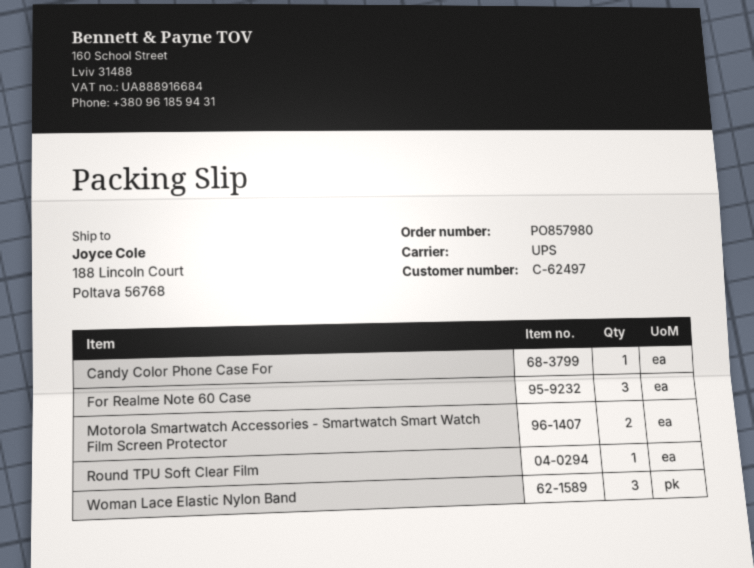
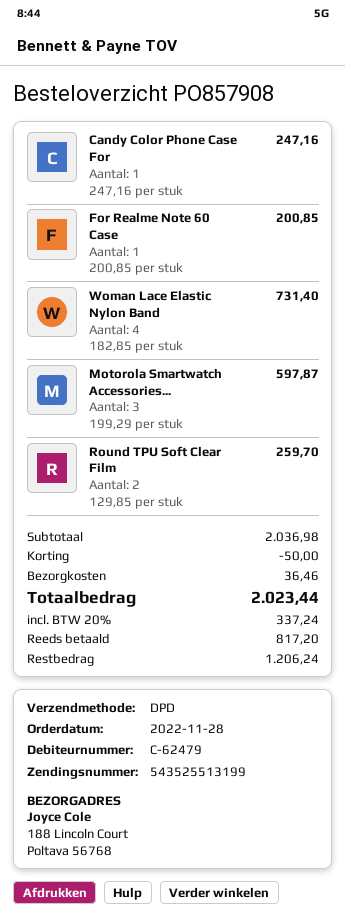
order number: PO857980 -> PO857908
customer number: C-62497 -> C-62479
shipping method: UPS -> DPD
For Realme Note 60 Case: 3 -> 1
Motorola Smartwatch Accessories - Smartwatch Smart Watch Film Screen Protector: 2 -> 3
Round TPU Soft Clear Film: 1 -> 2
Woman Lace Elastic Nylon Band: 3 -> 4

